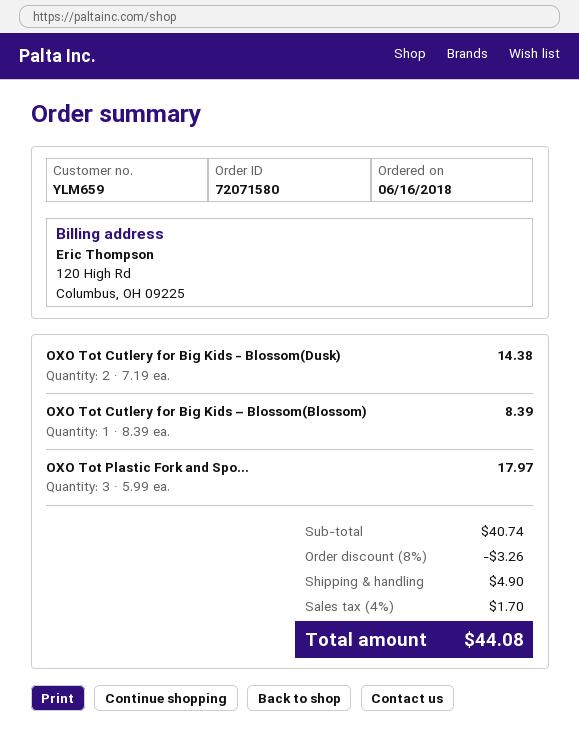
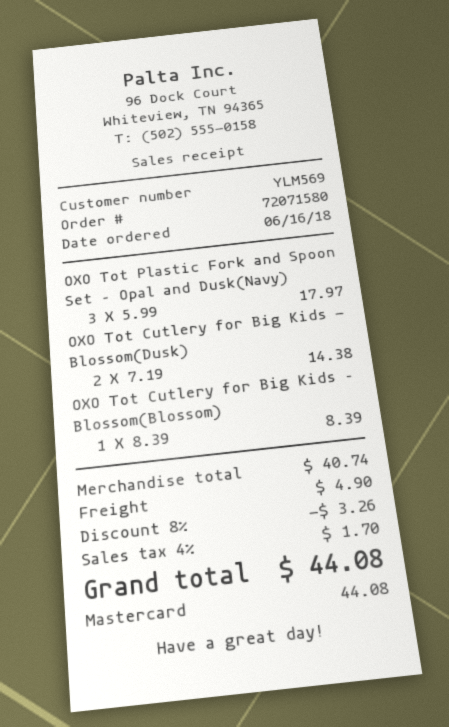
customer number: YLM659 -> YLM569

